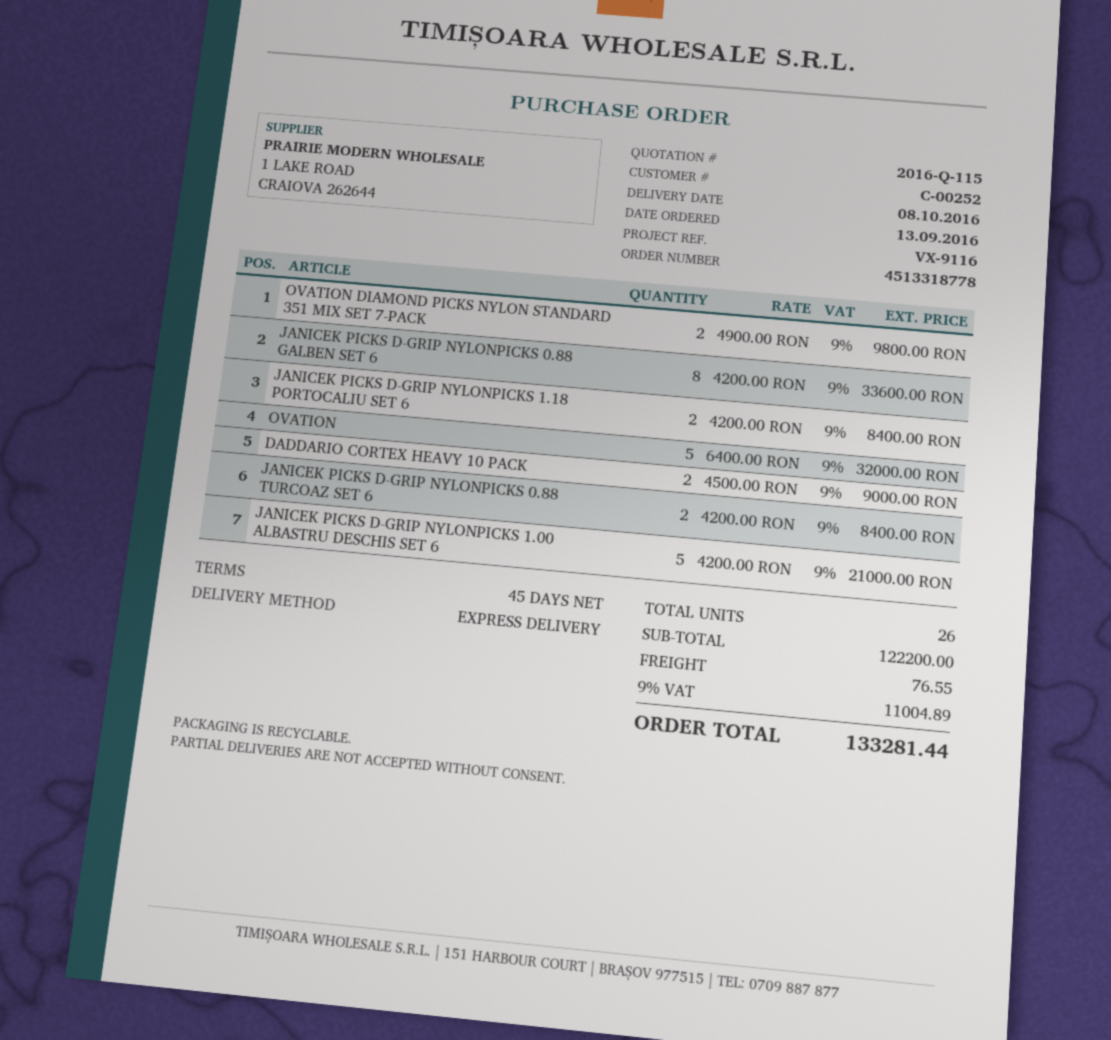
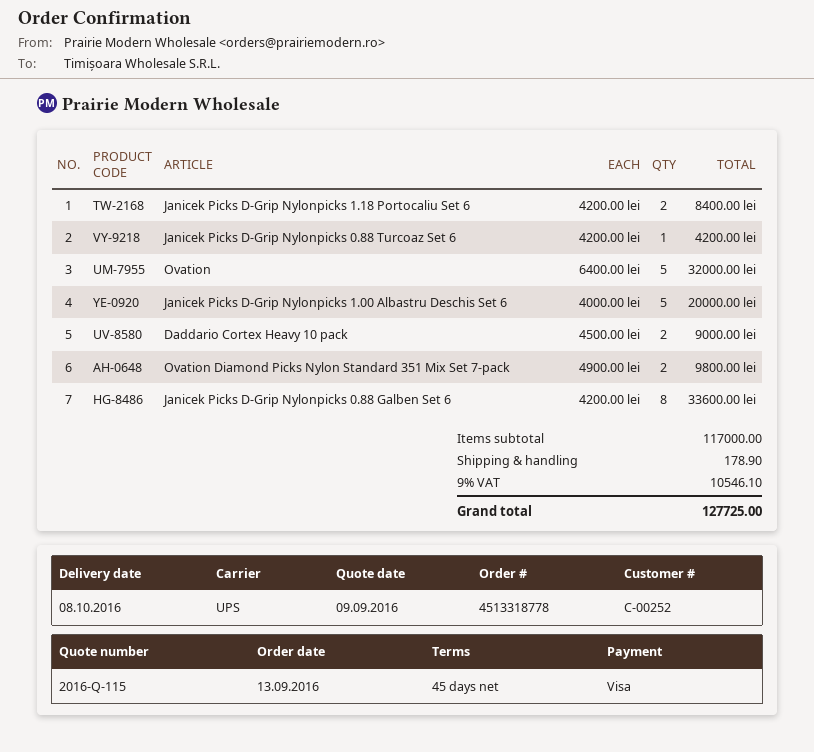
shipping method: express -> UPS
JANICEK PICKS D-GRIP NYLONPICKS 0.88 TURCOAZ SET 6: 2 x 4200.00 = 8400.00 -> 1 x 4200.00 = 4200.00
JANICEK PICKS D-GRIP NYLONPICKS 1.00 ALBASTRU DESCHIS SET 6: 5 x 4200.00 = 21000.00 -> 5 x 4000.00 = 20000.00
subtotal: 122200.00 -> 117000.00
shipping: 76.55 -> 178.90
tax: 9% = 11004.89 -> 9% = 10546.10
total: 133281.44 -> 127725.00

